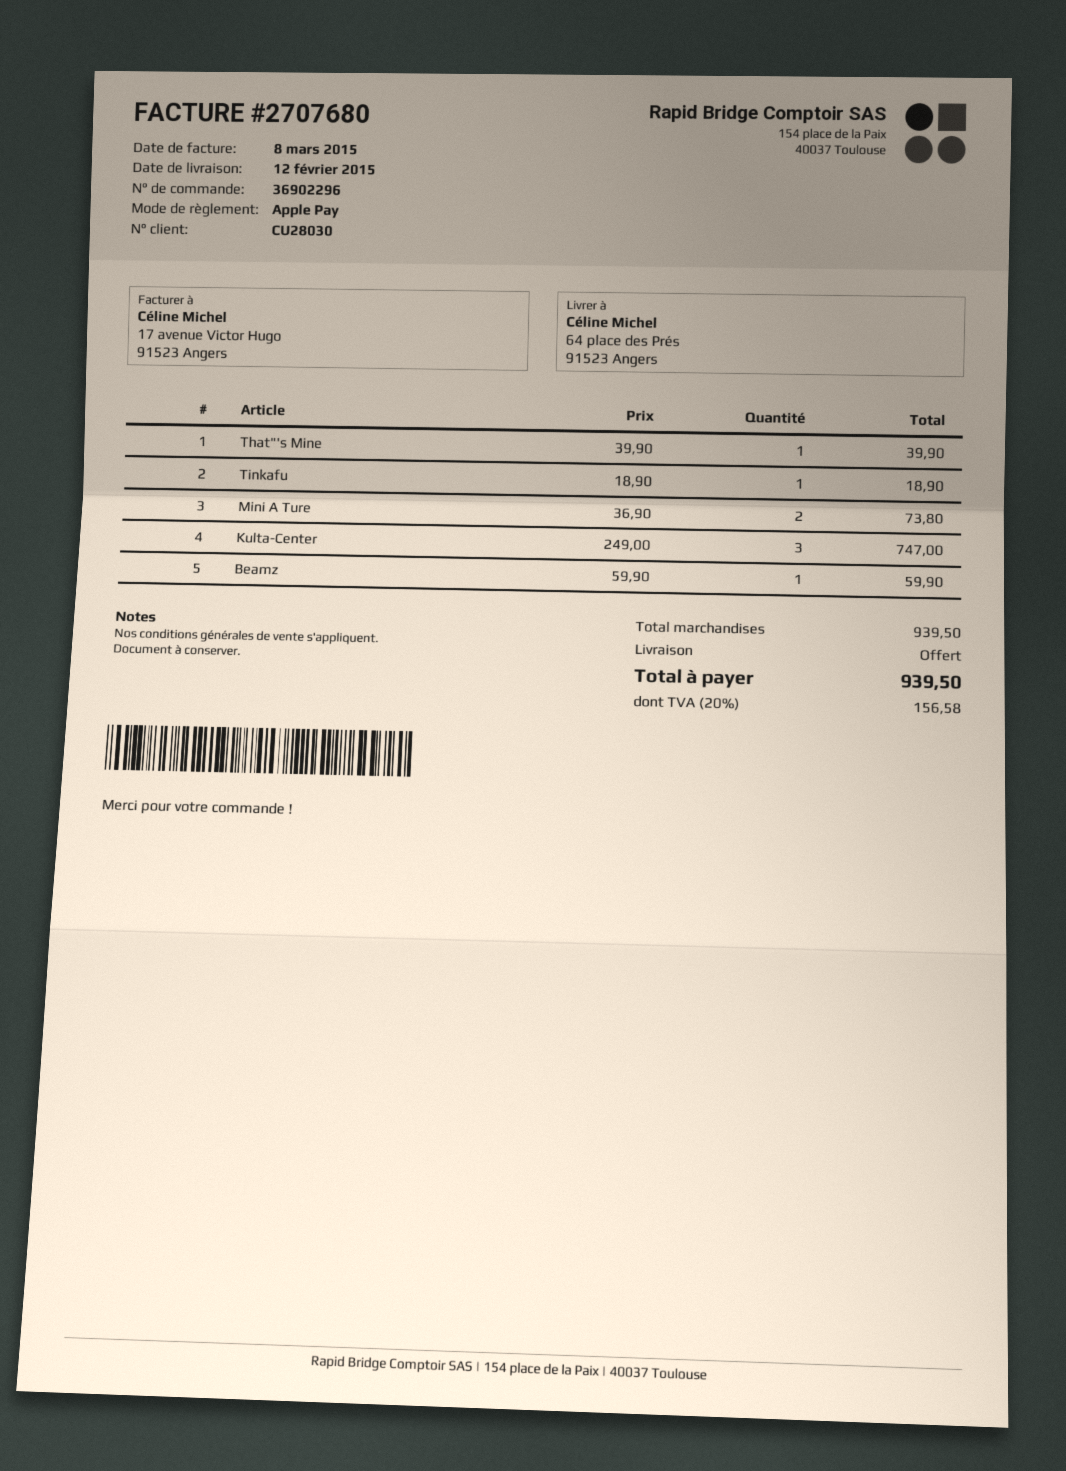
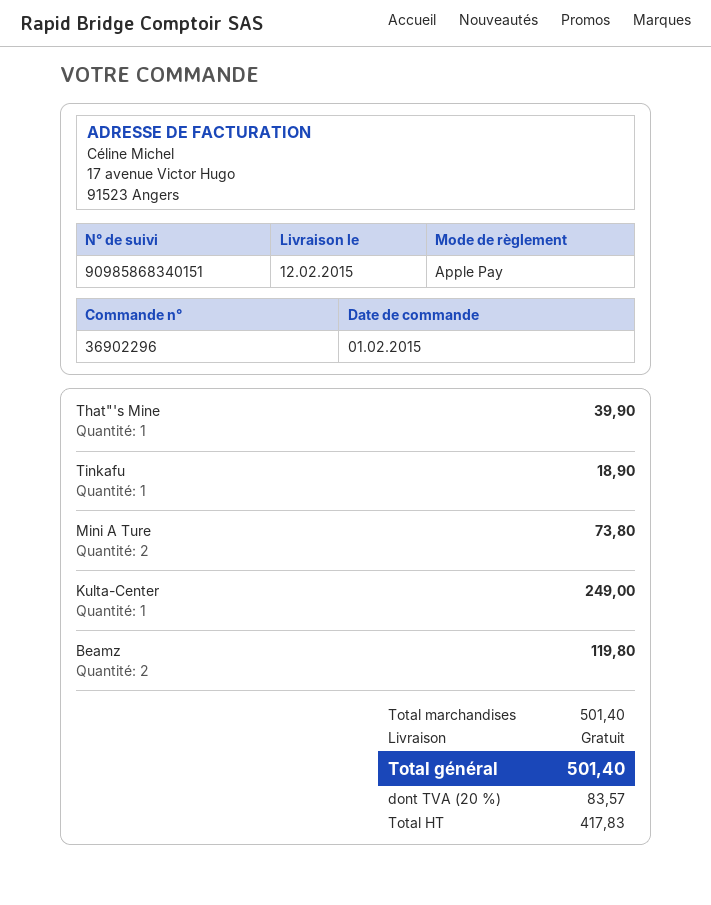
Kulta-Center: 3 for 747.00 -> 1 for 249.00
Beamz: 1 for 59.90 -> 2 for 119.80
subtotal: 939.50 -> 501.40
tax: 20% = 156.58 -> 20% = 83.57
total: 939.50 -> 501.40

